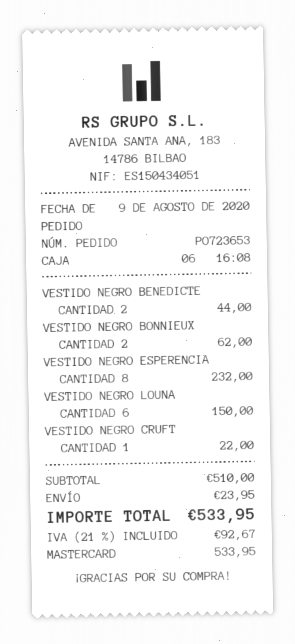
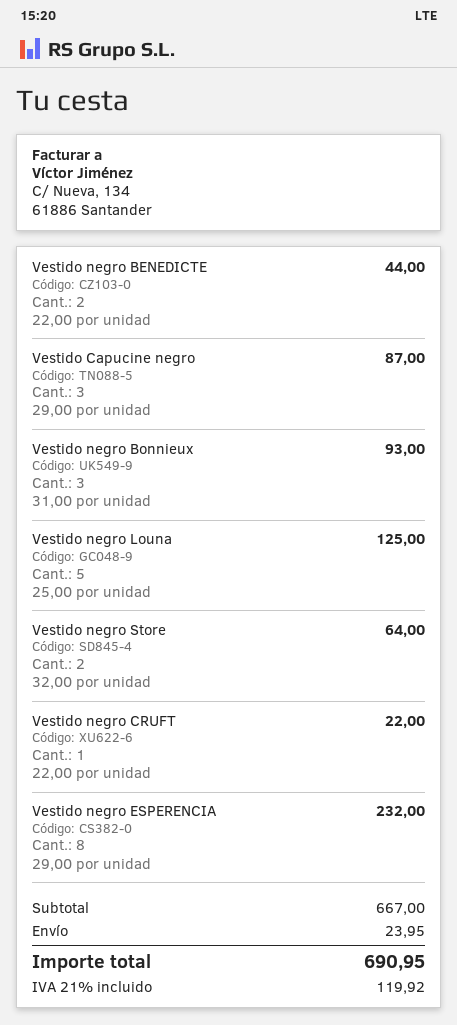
VESTIDO NEGRO BONNIEUX: 2 for 62.00 -> 3 for 93.00
VESTIDO NEGRO LOUNA: 6 for 150.00 -> 5 for 125.00
Vestido Capucine negro: none -> 3 for 87.00
Vestido negro Store: none -> 2 for 64.00
subtotal: 510.00 -> 667.00
tax: 21% = 92.67 -> 21% = 119.92
total: 533.95 -> 690.95

